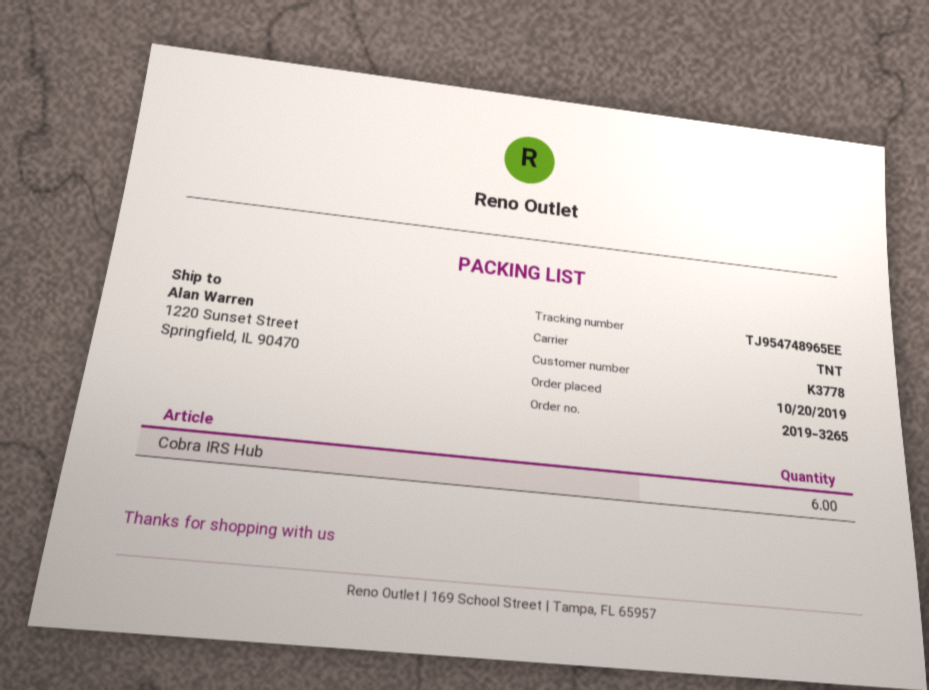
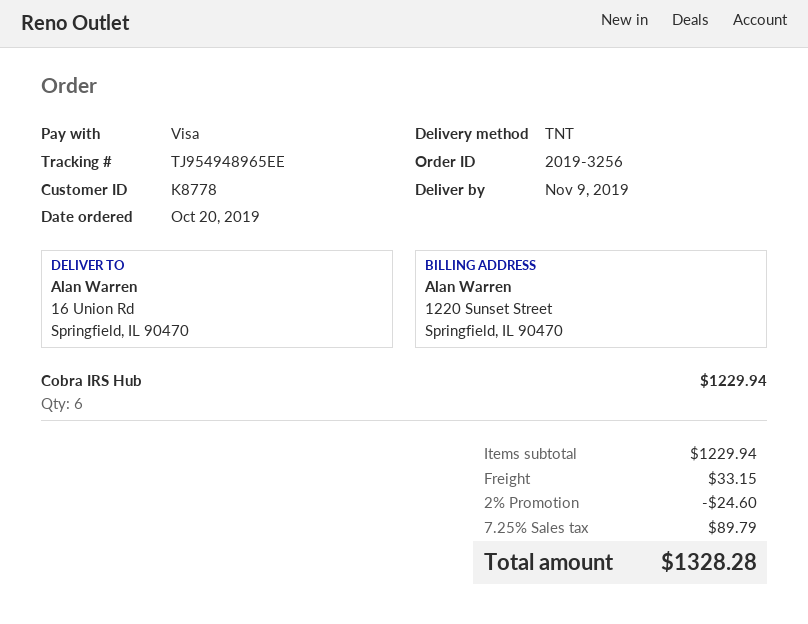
order number: 2019-3265 -> 2019-3256
customer number: K3778 -> K8778
tracking number: TJ954748965EE -> TJ954948965EE
ship to: 1220 Sunset Street, Springfield, IL 90470 -> 16 Union Rd, Springfield, IL 90470

